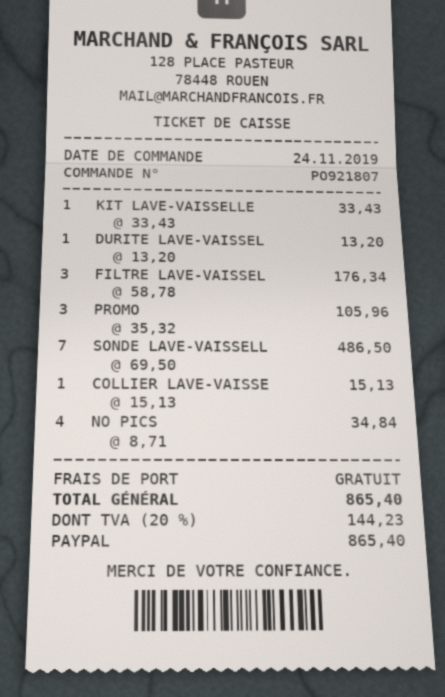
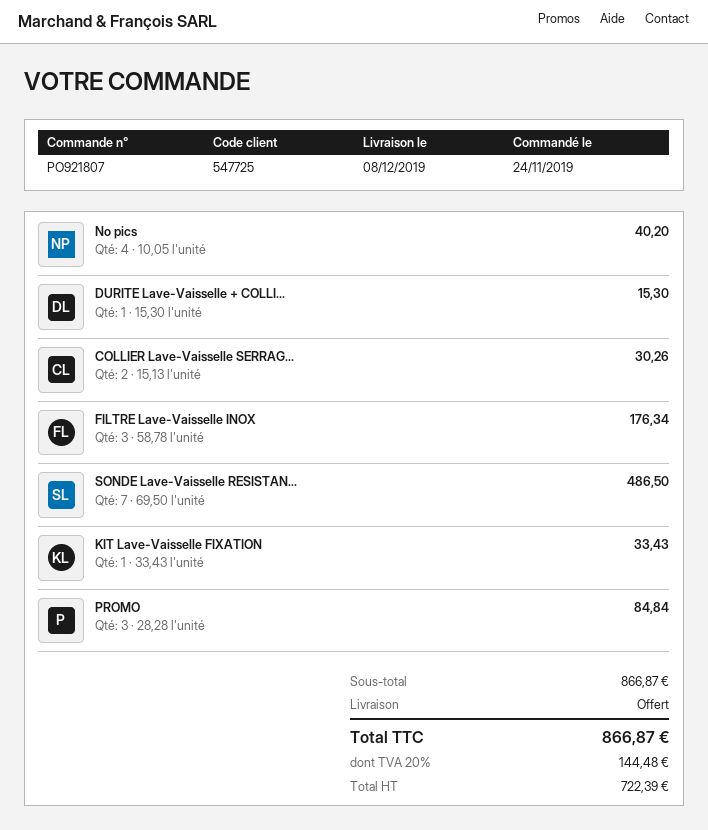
DURITE LAVE-VAISSEL: 1 x 13.20 = 13.20 -> 1 x 15.30 = 15.30
PROMO: 3 x 35.32 = 105.96 -> 3 x 28.28 = 84.84
COLLIER LAVE-VAISSE: 1 x 15.13 = 15.13 -> 2 x 15.13 = 30.26
NO PICS: 4 x 8.71 = 34.84 -> 4 x 10.05 = 40.20
tax: 20% = 144.23 -> 20% = 144.48
total: 865.40 -> 866.87

